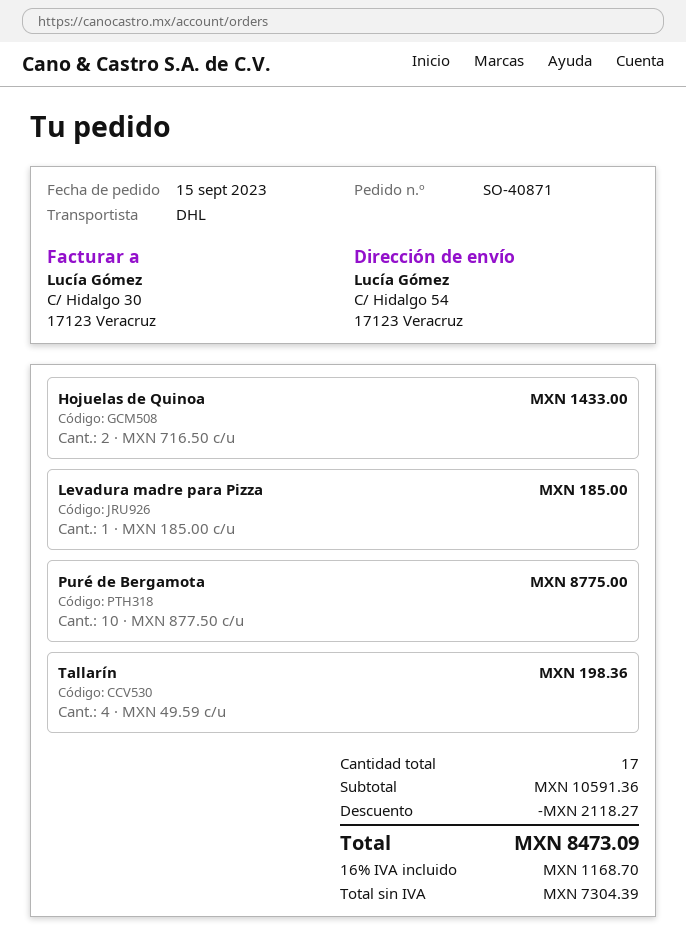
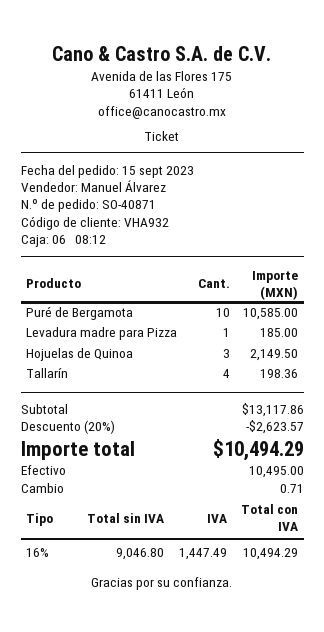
Hojuelas de Quinoa: 2 for 1433.00 -> 3 for 2149.50
Puré de Bergamota: 10 for 8775.00 -> 10 for 10585.00
subtotal: 10591.36 -> 13117.86
discount: 2118.27 -> 2623.57
net: 7304.39 -> 9046.80
tax: 16% = 1168.70 -> 16% = 1447.49
total: 8473.09 -> 10494.29

